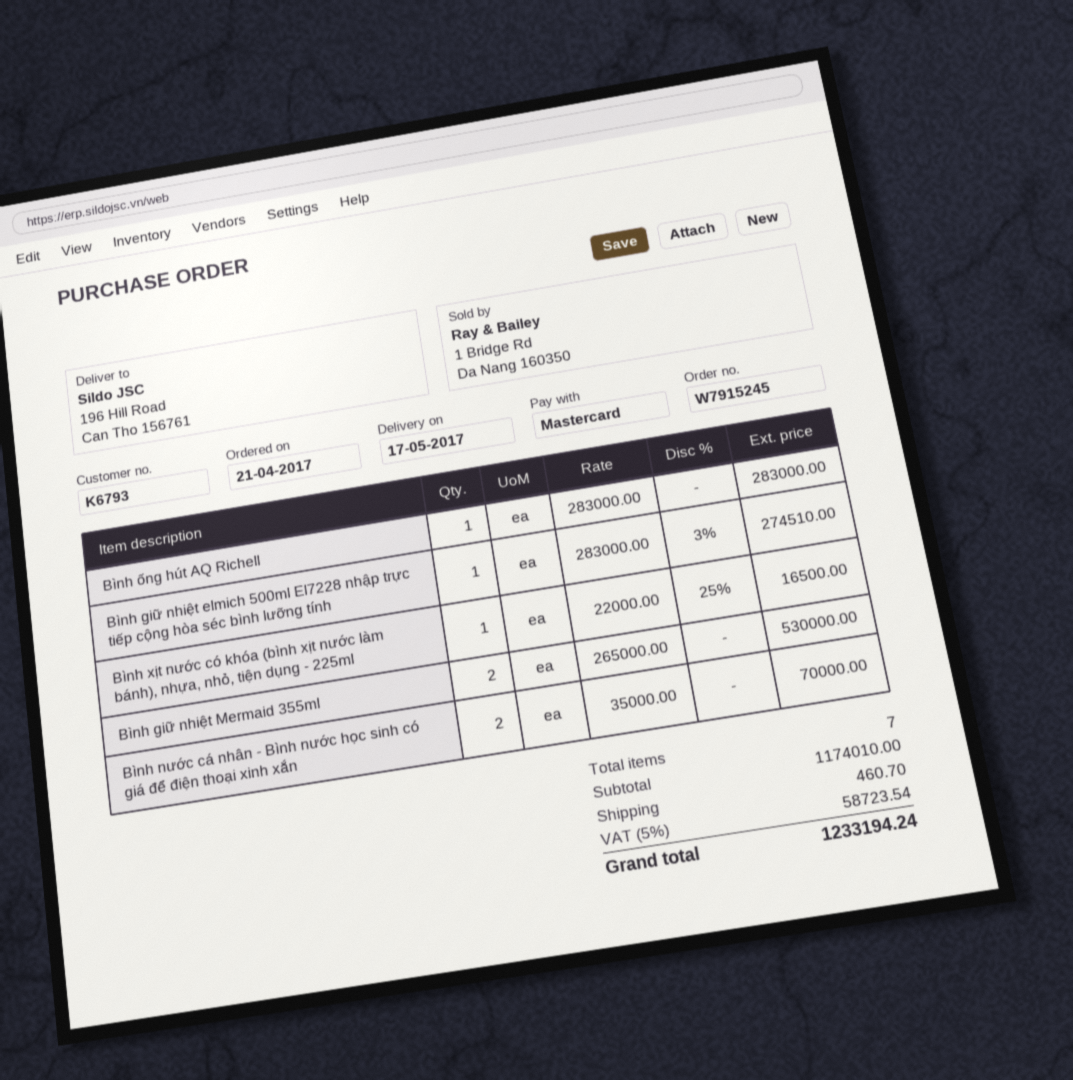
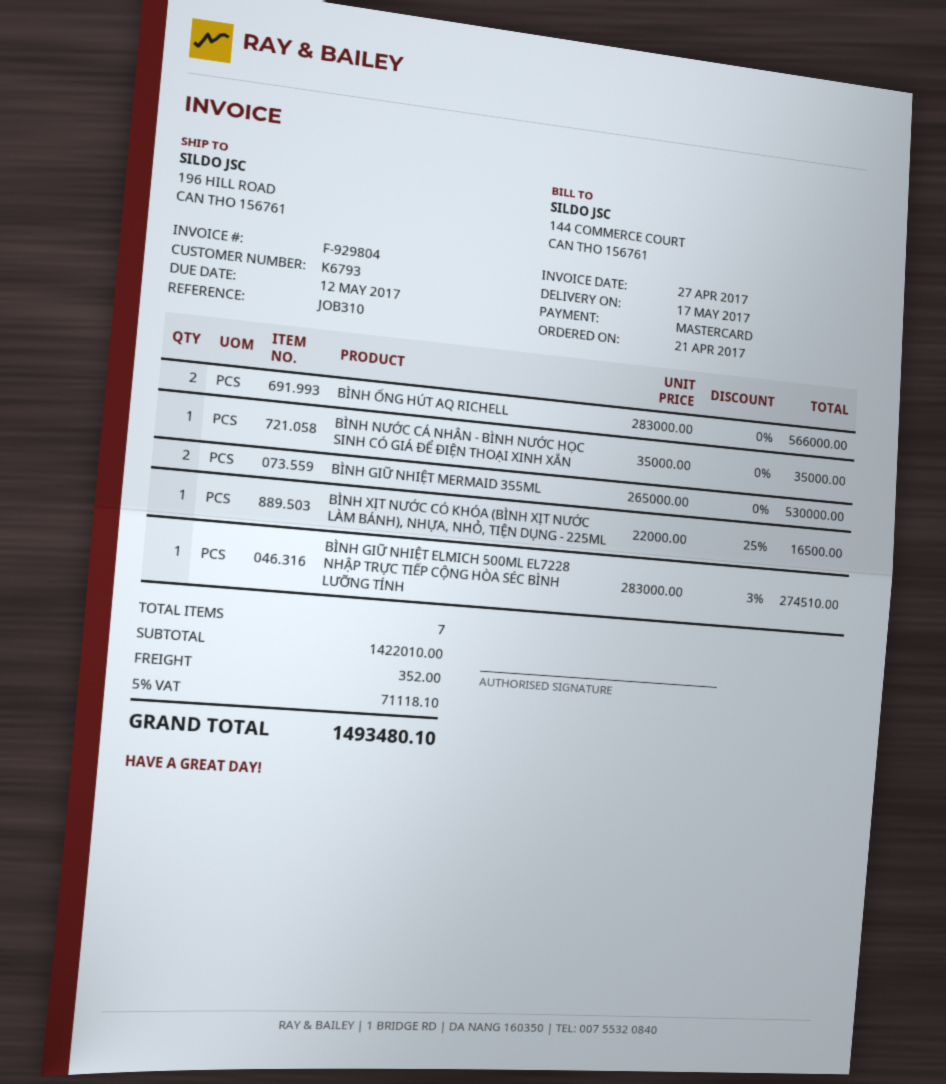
Bình ống hút AQ Richell: 1 x 283000.00 = 283000.00 -> 2 x 283000.00 = 566000.00
Bình nước cá nhân - Bình nước học sinh có giá để điện thoại xinh xắn: 2 x 35000.00 = 70000.00 -> 1 x 35000.00 = 35000.00
subtotal: 1174010.00 -> 1422010.00
shipping: 460.70 -> 352.00
tax: 5% = 58723.54 -> 5% = 71118.10
total: 1233194.24 -> 1493480.10

